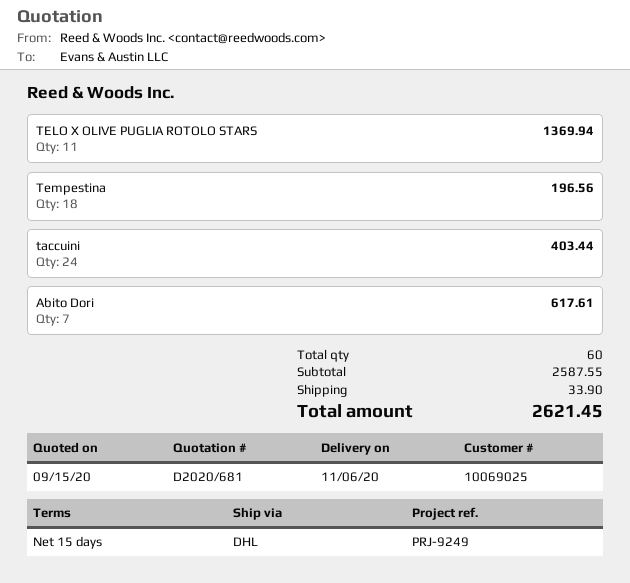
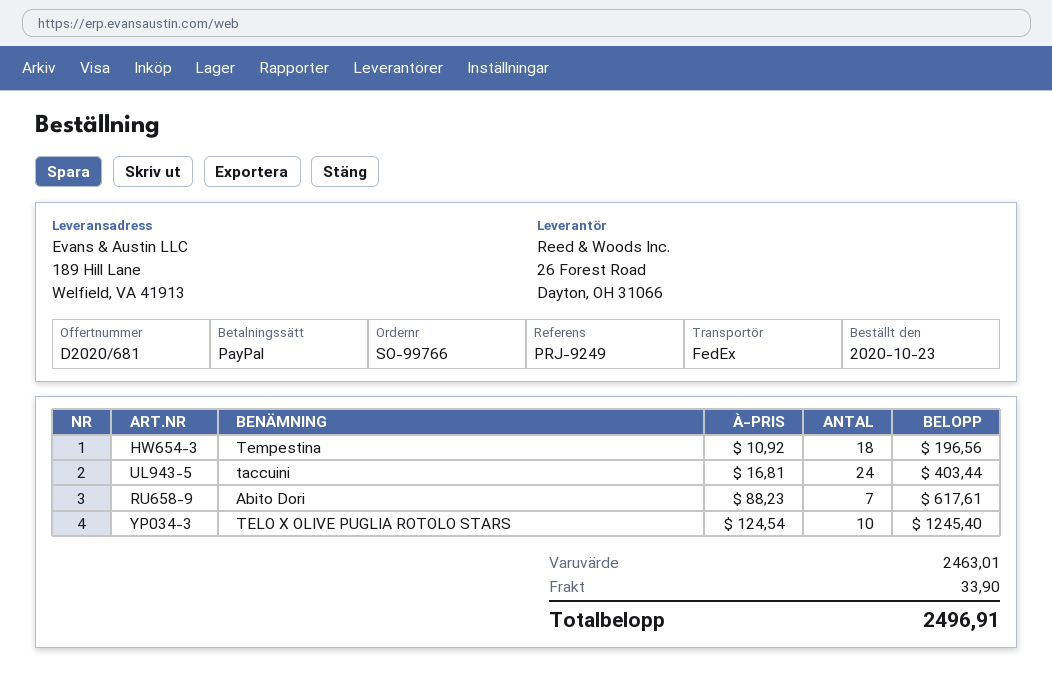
shipping method: DHL -> FedEx
TELO X OLIVE PUGLIA ROTOLO STARS: 11 for 1369.94 -> 10 for 1245.40
subtotal: 2587.55 -> 2463.01
total: 2621.45 -> 2496.91

